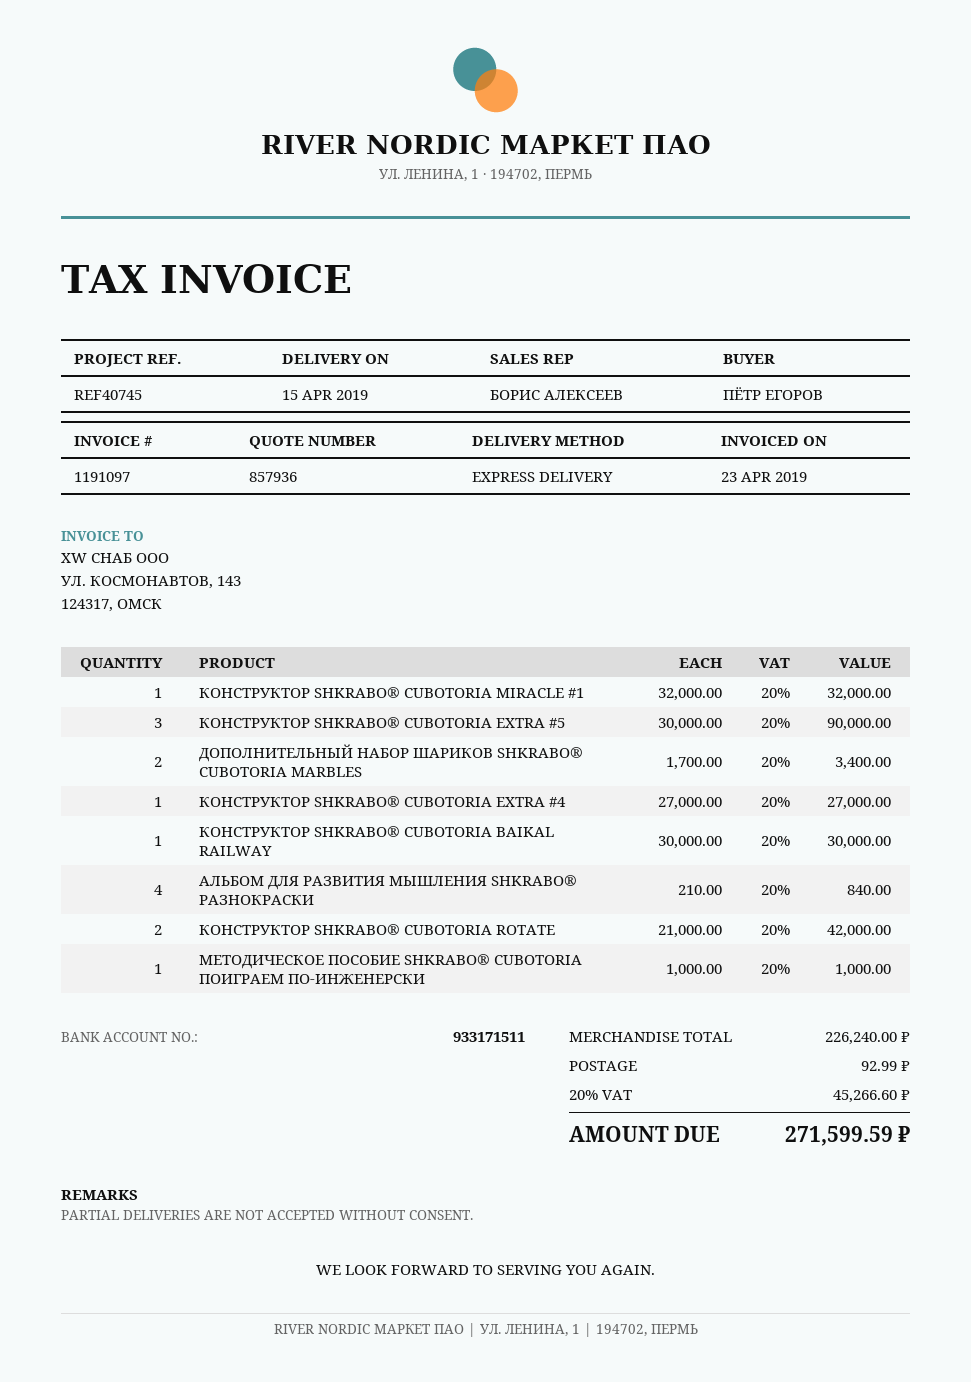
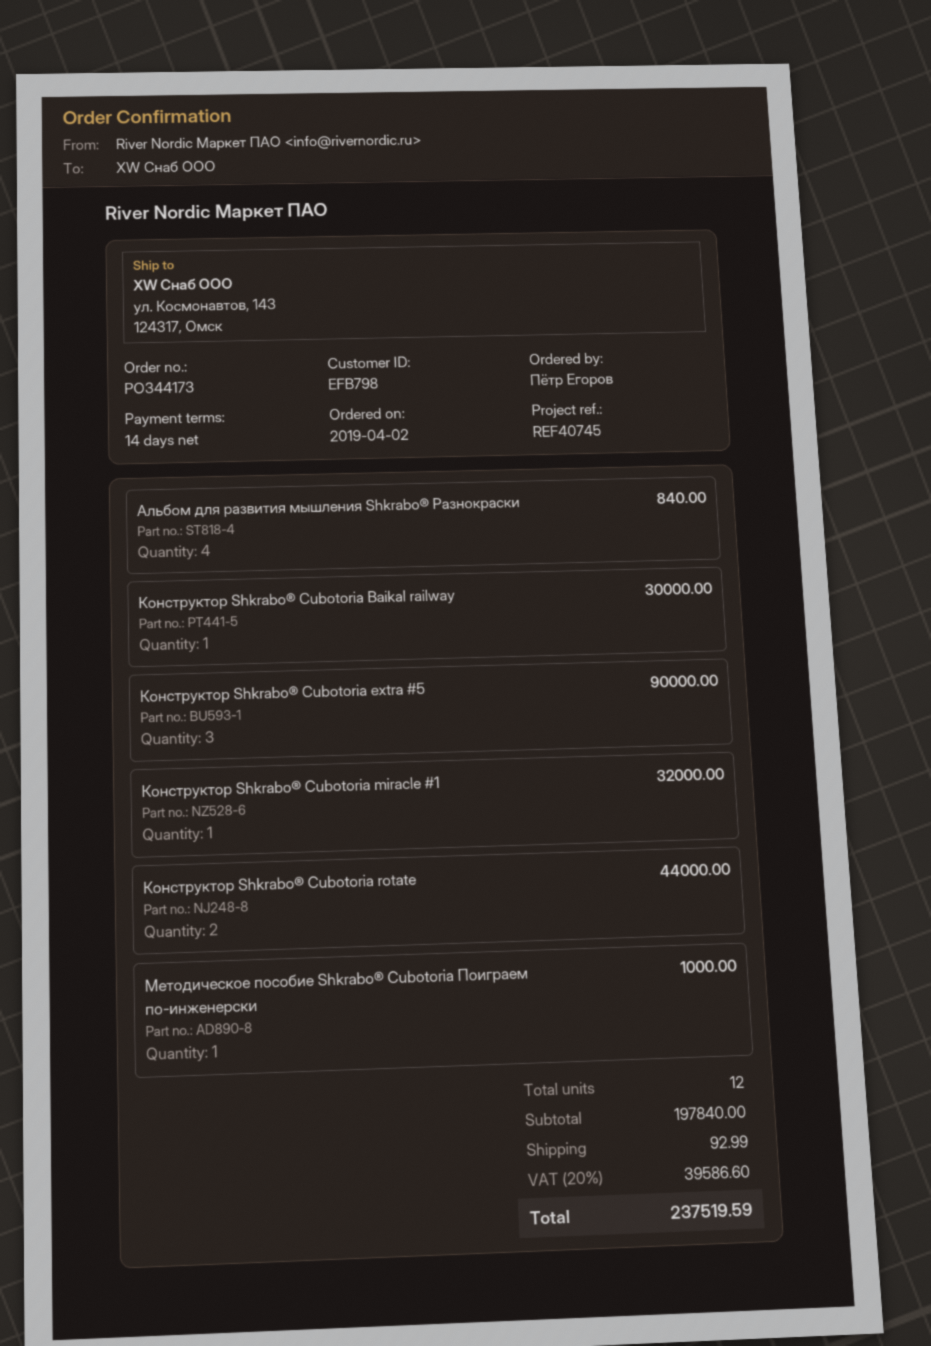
ДОПОЛНИТЕЛЬНЫЙ НАБОР ШАРИКОВ SHKRABO® CUBOTORIA MARBLES: 2 for 3400.00 -> none
КОНСТРУКТОР SHKRABO® CUBOTORIA EXTRA #4: 1 for 27000.00 -> none
КОНСТРУКТОР SHKRABO® CUBOTORIA ROTATE: 2 for 42000.00 -> 2 for 44000.00
subtotal: 226240.00 -> 197840.00
tax: 20% = 45266.60 -> 20% = 39586.60
total: 271599.59 -> 237519.59

